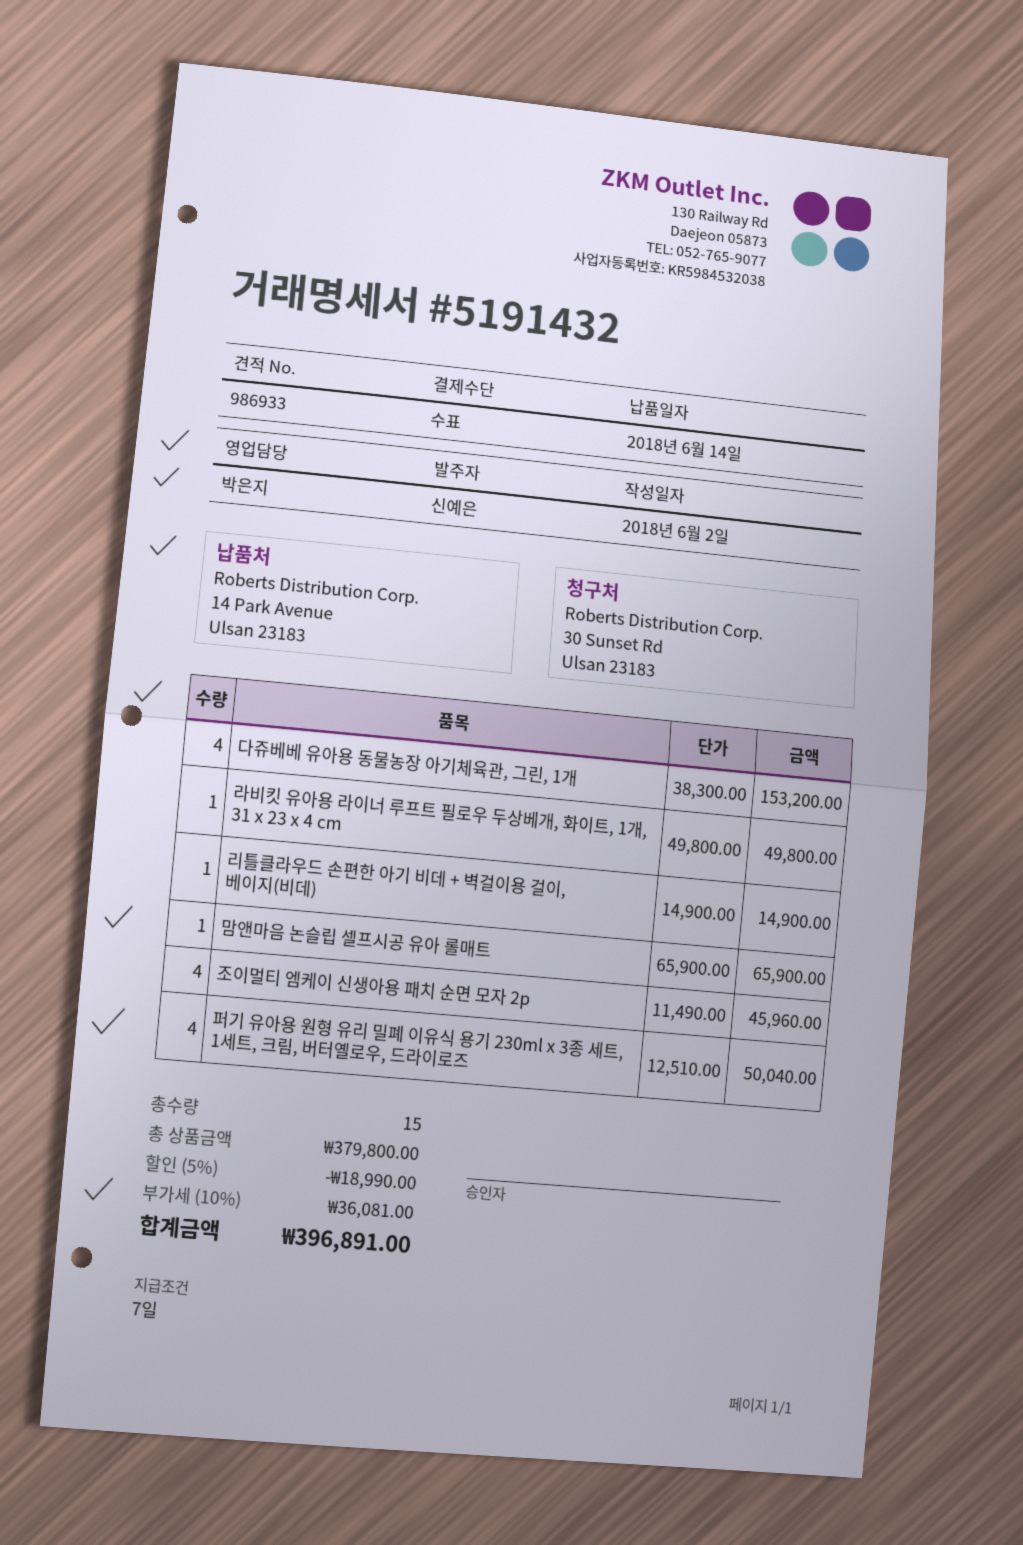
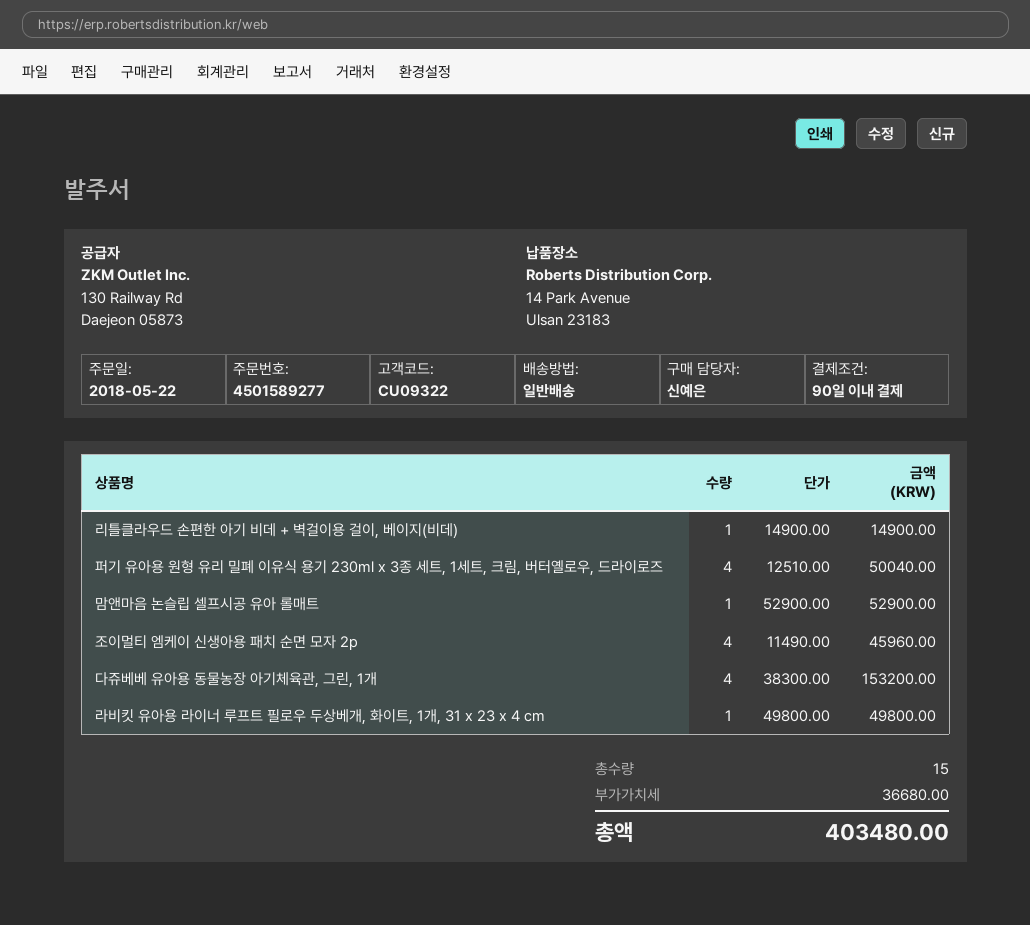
payment terms: 7 days -> 90 days
맘앤마음 논슬립 셀프시공 유아 롤매트: 1 x 65900.00 = 65900.00 -> 1 x 52900.00 = 52900.00
discount: 5% = 18990.00 -> none
tax: 36081.00 -> 36680.00
total: 396891.00 -> 403480.00

